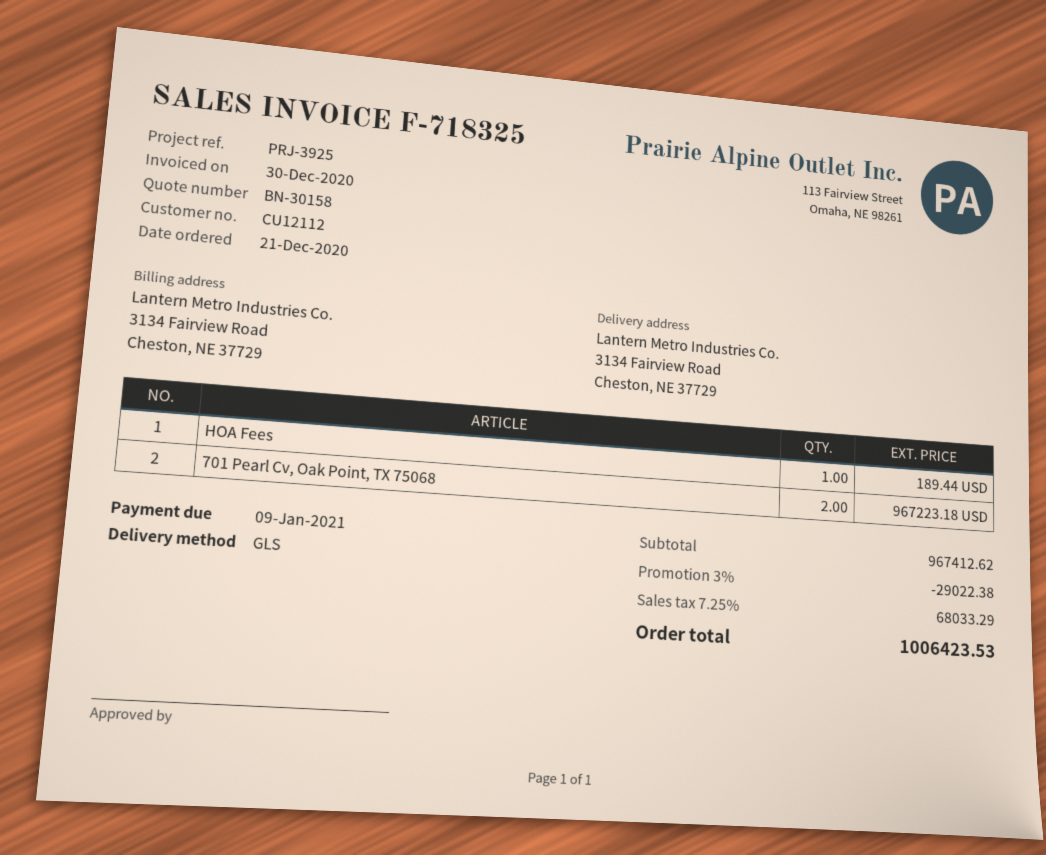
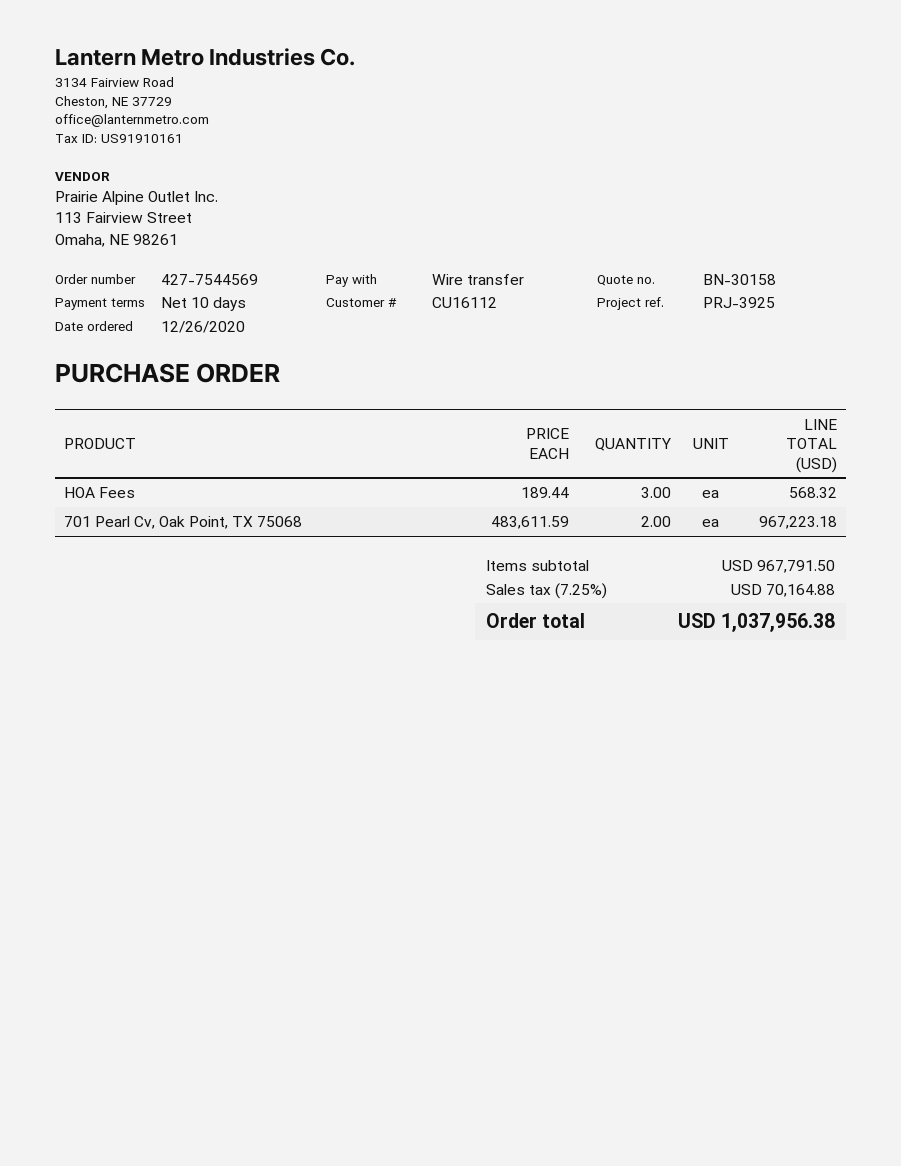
order date: 2020-12-21 -> 2020-12-26
customer number: CU12112 -> CU16112
HOA Fees: 1 for 189.44 -> 3 for 568.32
subtotal: 967412.62 -> 967791.50
discount: 3% = 29022.38 -> none
tax: 7.25% = 68033.29 -> 7.25% = 70164.88
total: 1006423.53 -> 1037956.38

